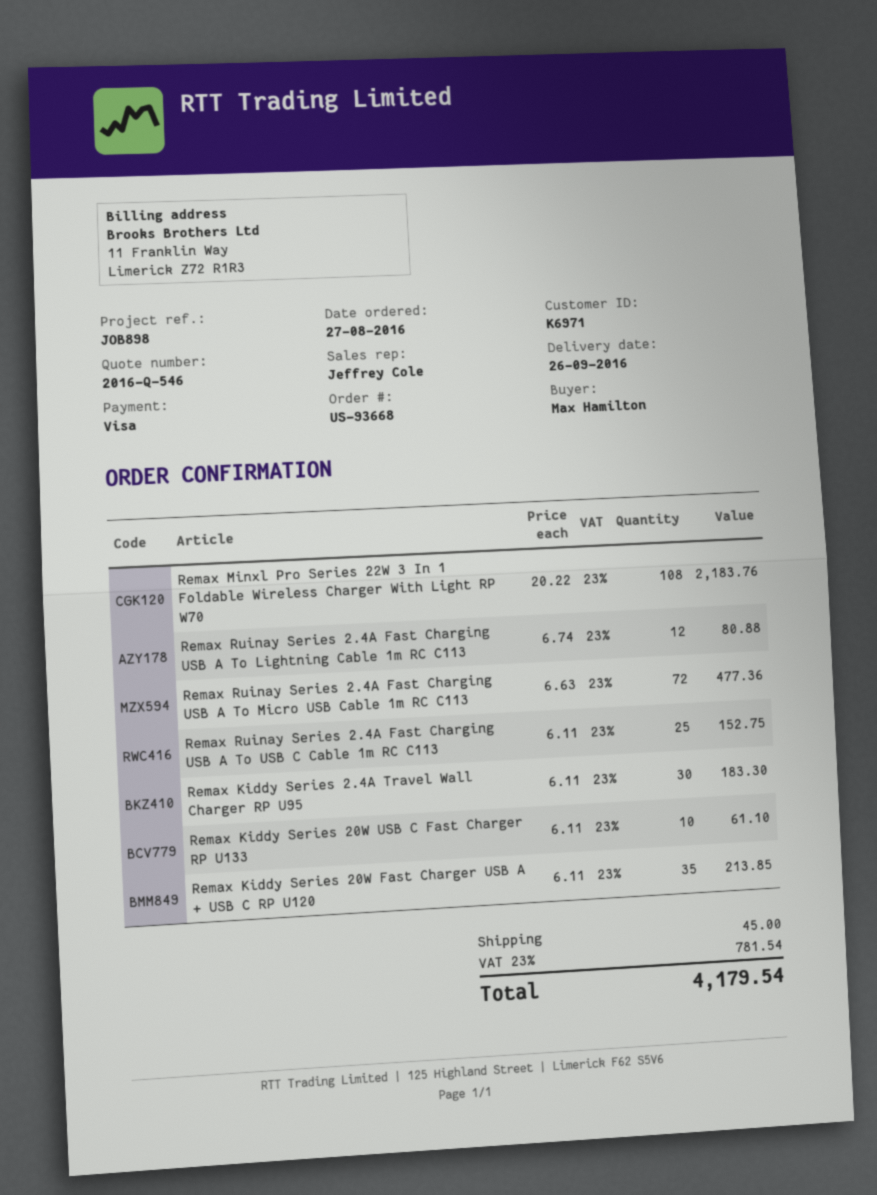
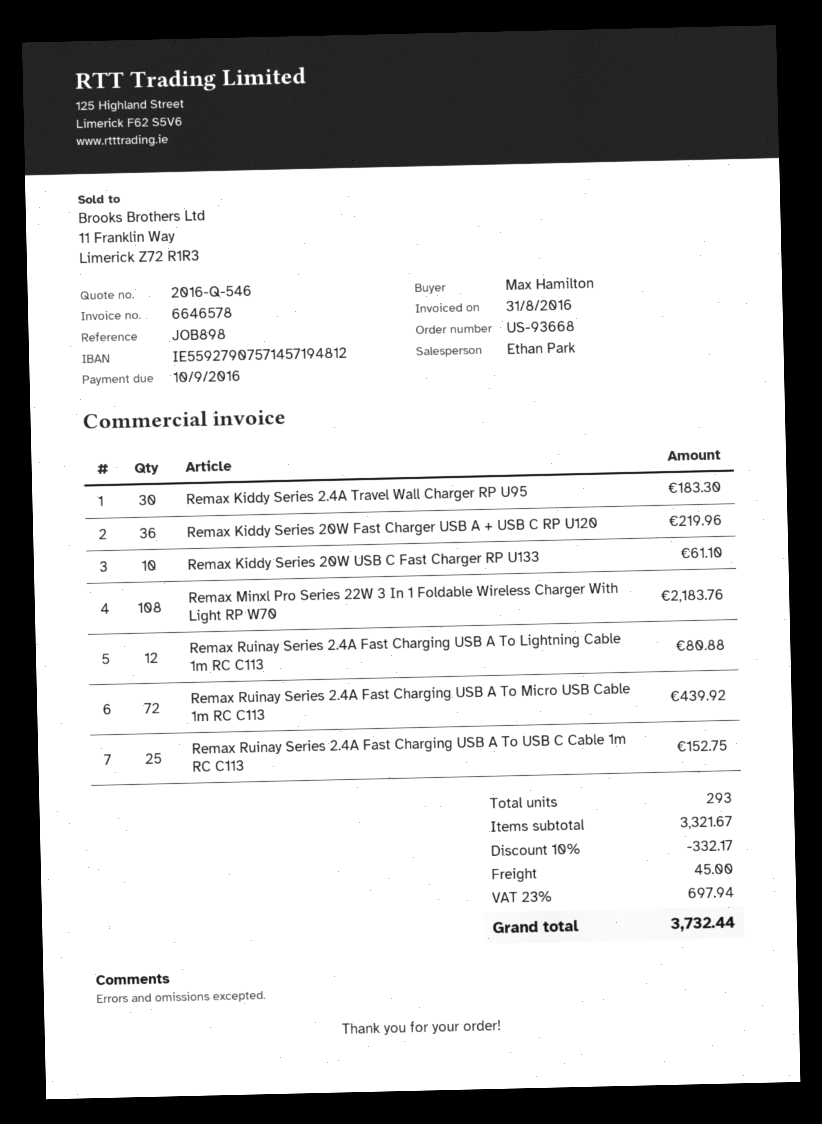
sales rep: Jeffrey Cole -> Ethan Park
Remax Ruinay Series 2.4A Fast Charging USB A To Micro USB Cable 1m RC C113: 72 for 477.36 -> 72 for 439.92
Remax Kiddy Series 20W Fast Charger USB A + USB C RP U120: 35 for 213.85 -> 36 for 219.96
discount: none -> 10% = 332.17
tax: 23% = 781.54 -> 23% = 697.94
total: 4179.54 -> 3732.44

